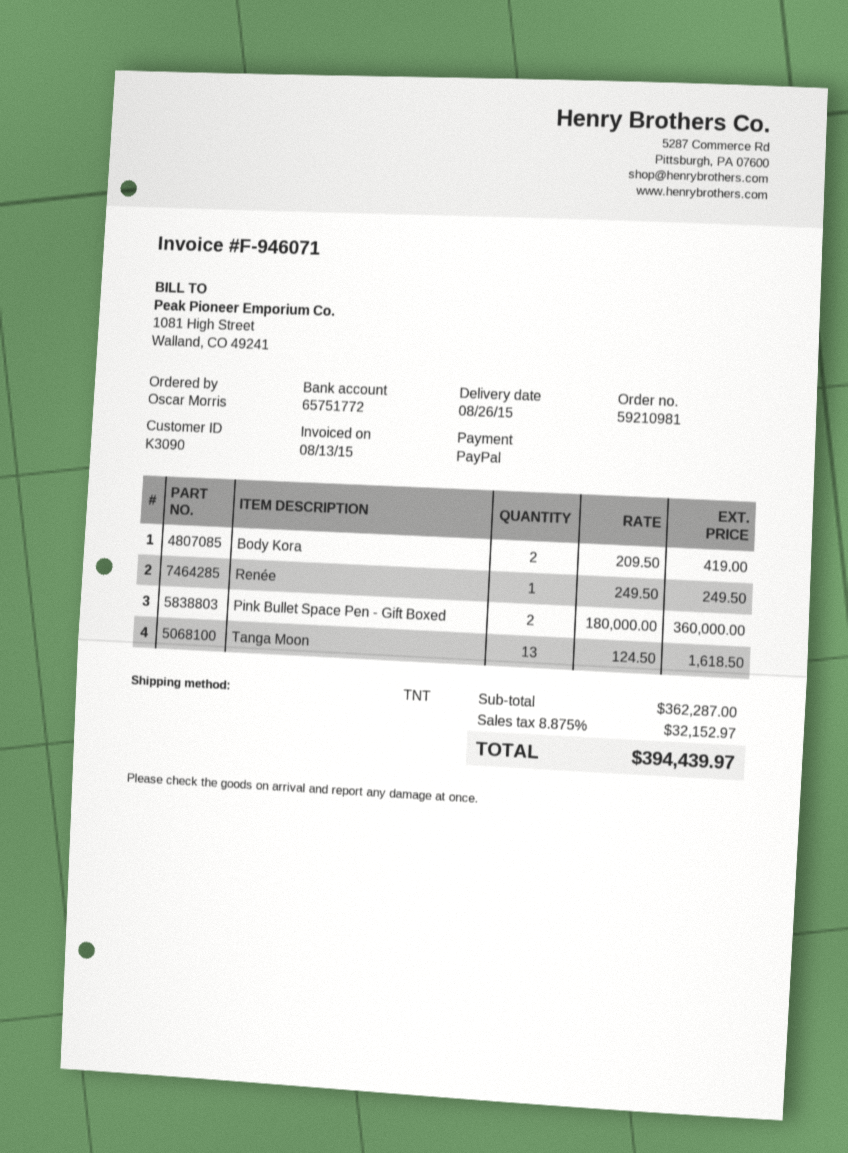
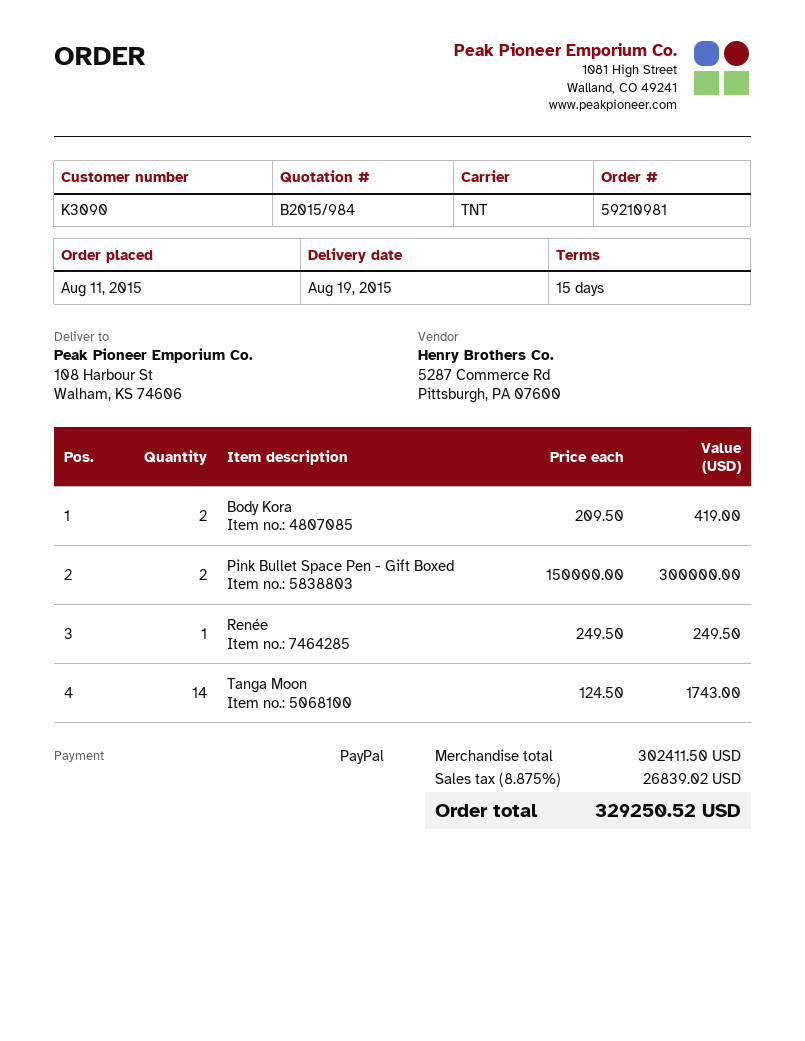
delivery date: 2015-08-26 -> 2015-08-19
Pink Bullet Space Pen - Gift Boxed: 2 x 180000.00 = 360000.00 -> 2 x 150000.00 = 300000.00
Tanga Moon: 13 x 124.50 = 1618.50 -> 14 x 124.50 = 1743.00
subtotal: 362287.00 -> 302411.50
tax: 8.875% = 32152.97 -> 8.875% = 26839.02
total: 394439.97 -> 329250.52

